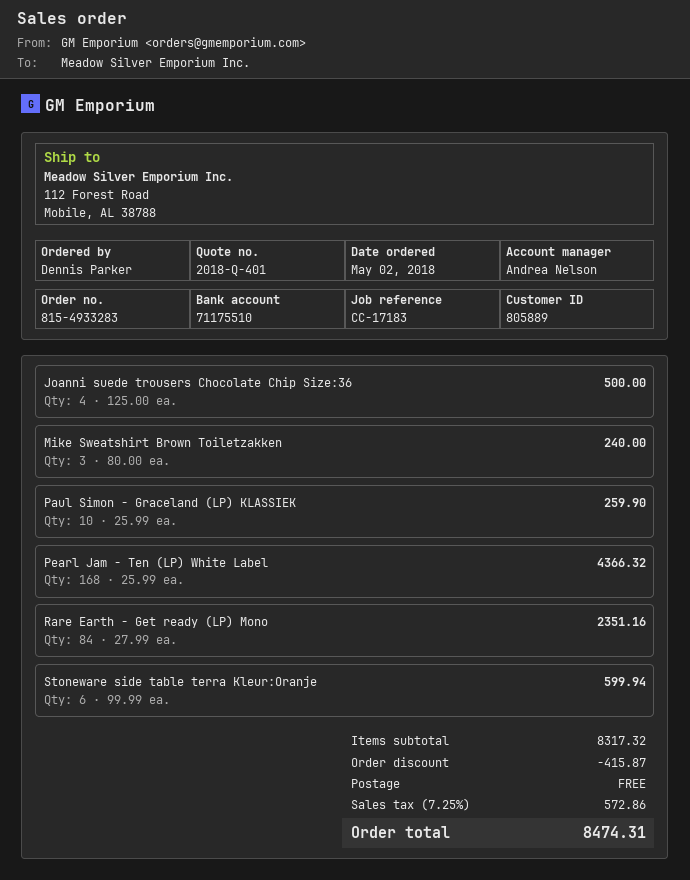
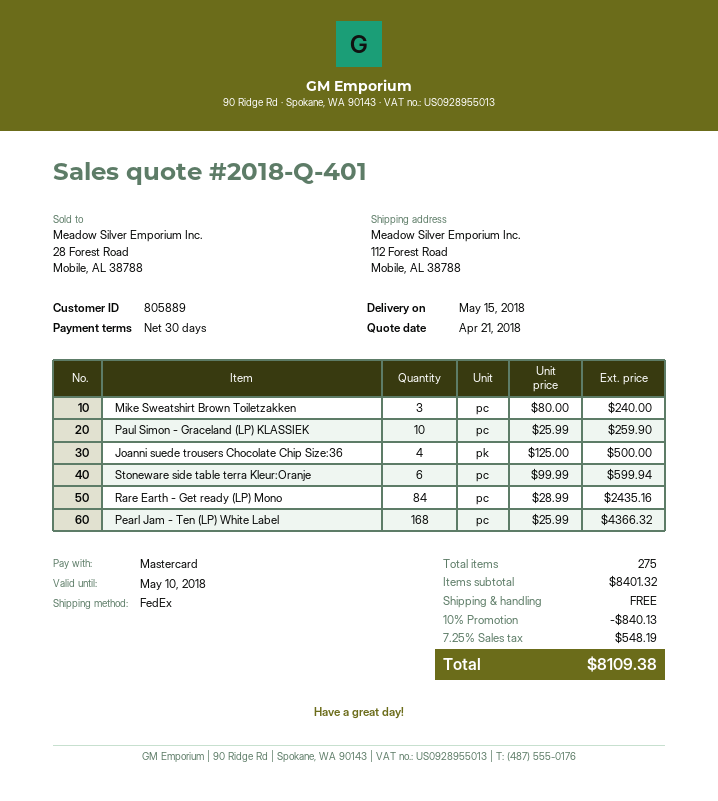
Rare Earth - Get ready (LP) Mono: 84 x 27.99 = 2351.16 -> 84 x 28.99 = 2435.16
subtotal: 8317.32 -> 8401.32
discount: 415.87 -> 840.13
tax: 7.25% = 572.86 -> 7.25% = 548.19
total: 8474.31 -> 8109.38

